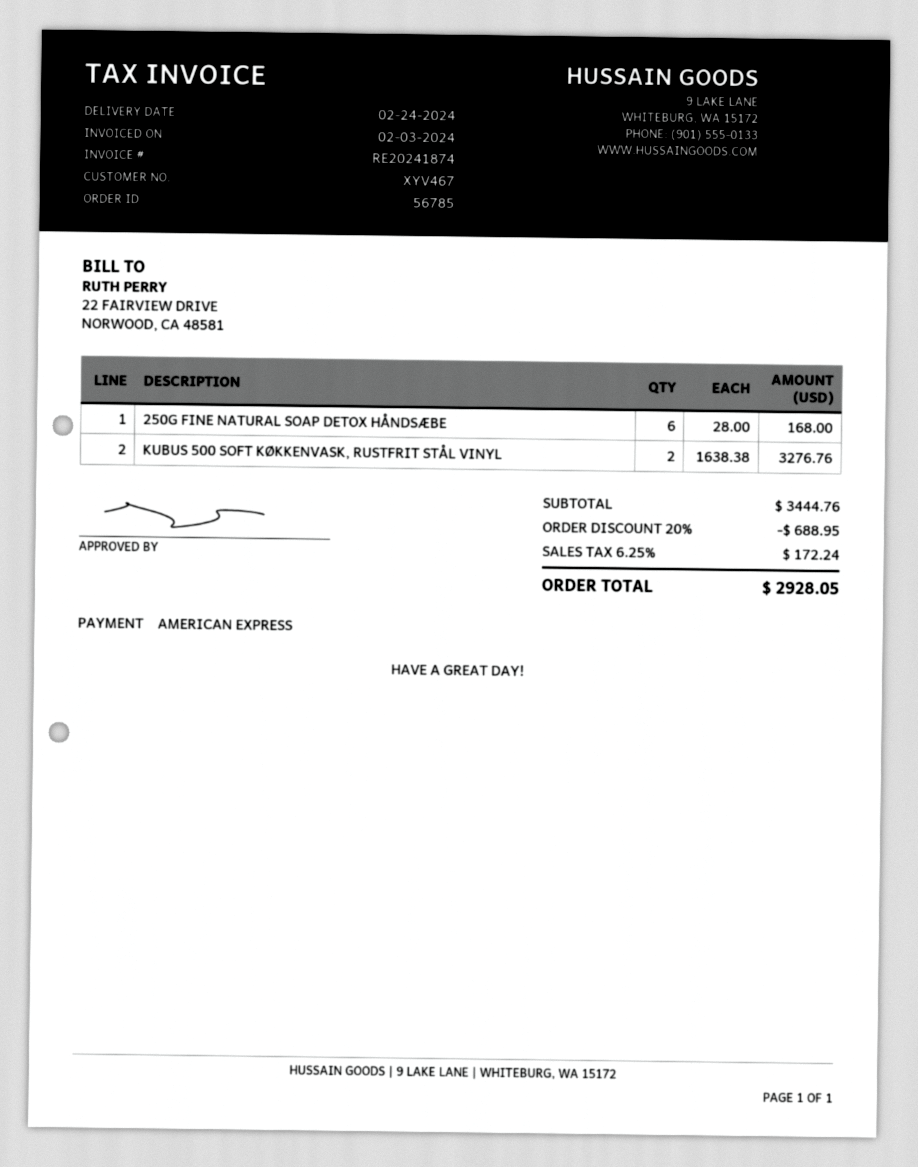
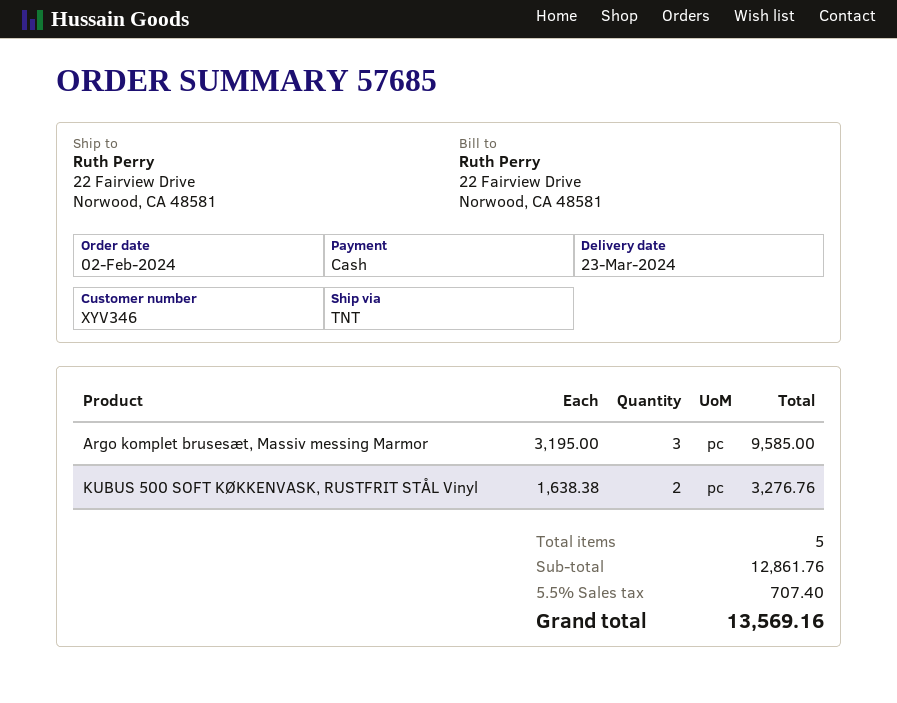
order number: 56785 -> 57685
delivery date: 2024-02-24 -> 2024-03-23
customer number: XYV467 -> XYV346
payment method: American Express -> cash
250G FINE NATURAL SOAP DETOX HÅNDSÆBE: 6 x 28.00 = 168.00 -> none
Argo komplet brusesæt, Massiv messing Marmor: none -> 3 x 3195.00 = 9585.00
subtotal: 3444.76 -> 12861.76
discount: 20% = 688.95 -> none
tax: 6.25% = 172.24 -> 5.5% = 707.40
total: 2928.05 -> 13569.16

